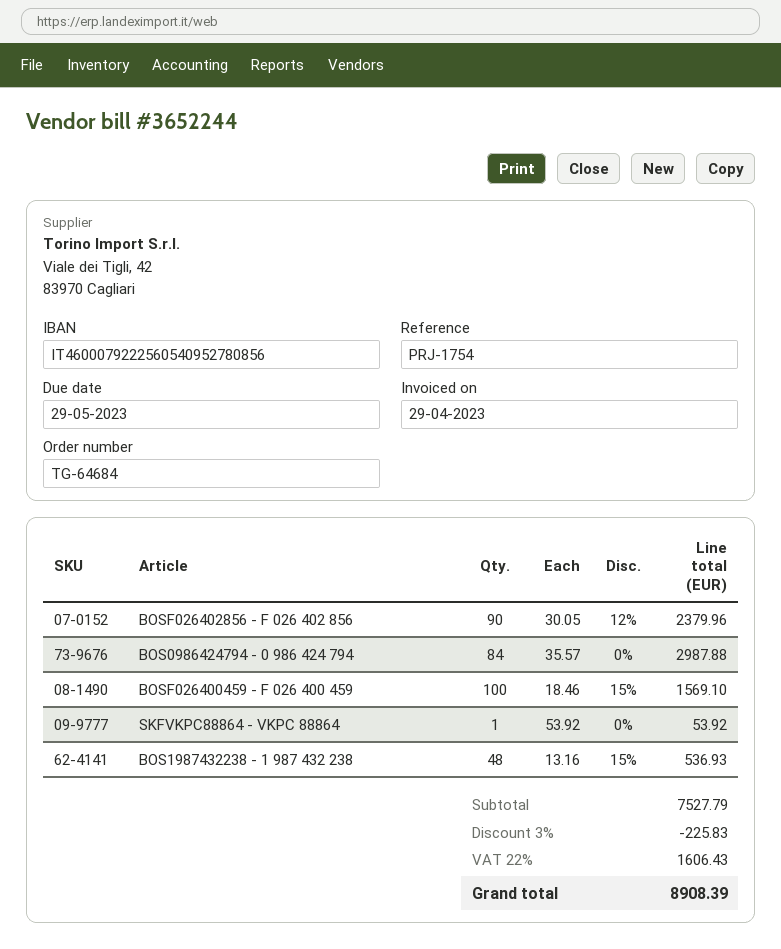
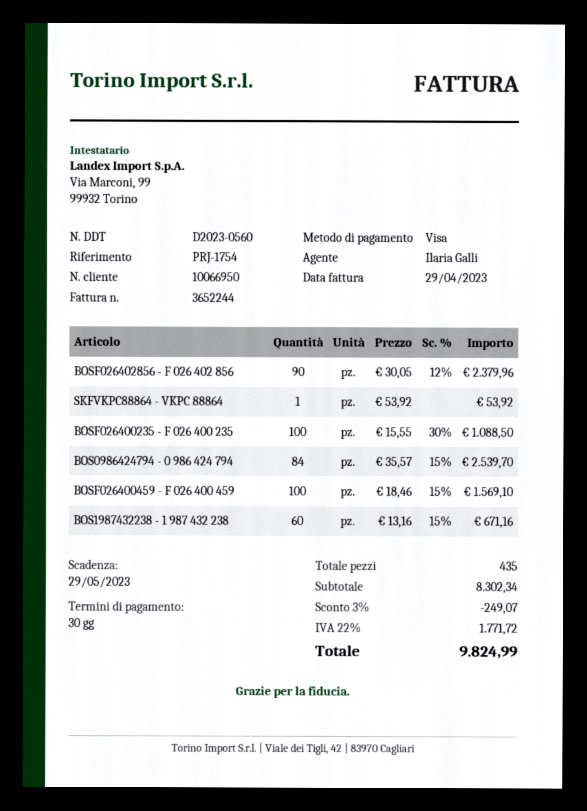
BOS0986424794 - 0 986 424 794: 84 x 35.57 = 2987.88 -> 84 x 35.57 - 15% = 2539.70
BOS1987432238 - 1 987 432 238: 48 x 13.16 - 15% = 536.93 -> 60 x 13.16 - 15% = 671.16
BOSF026400235 - F 026 400 235: none -> 100 x 15.55 - 30% = 1088.50
subtotal: 7527.79 -> 8302.34
discount: 3% = 225.83 -> 3% = 249.07
tax: 22% = 1606.43 -> 22% = 1771.72
total: 8908.39 -> 9824.99

